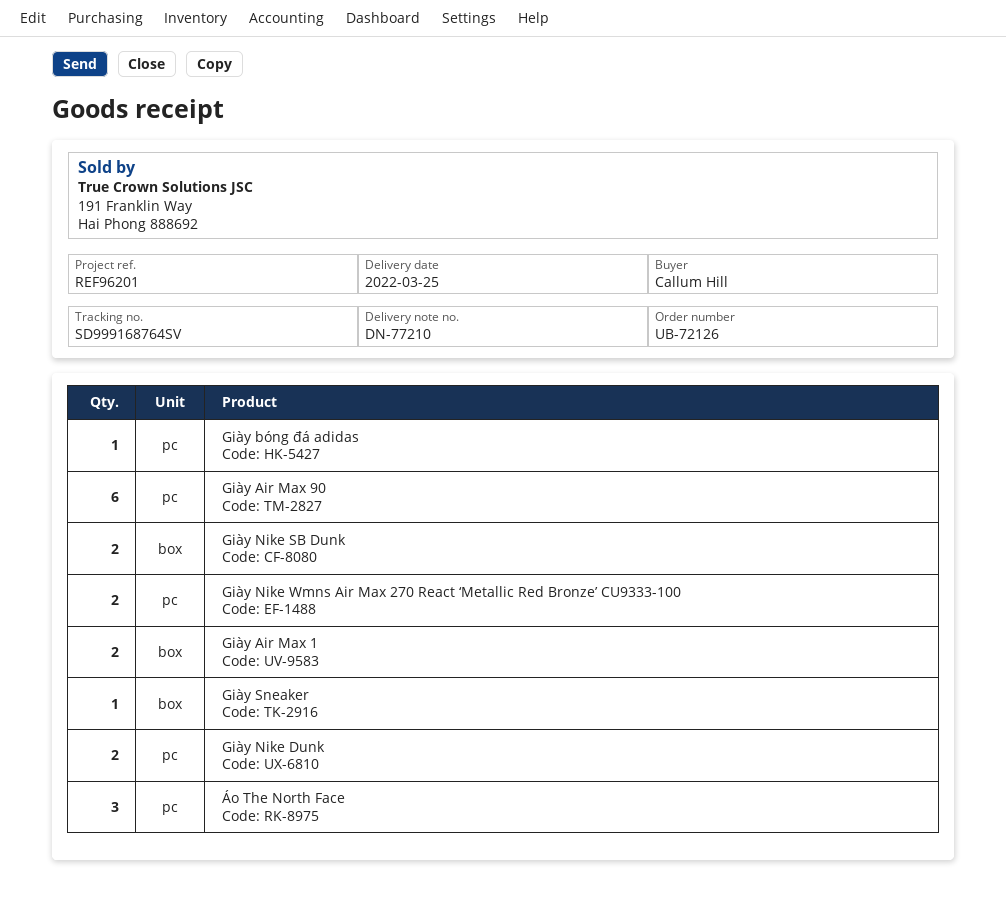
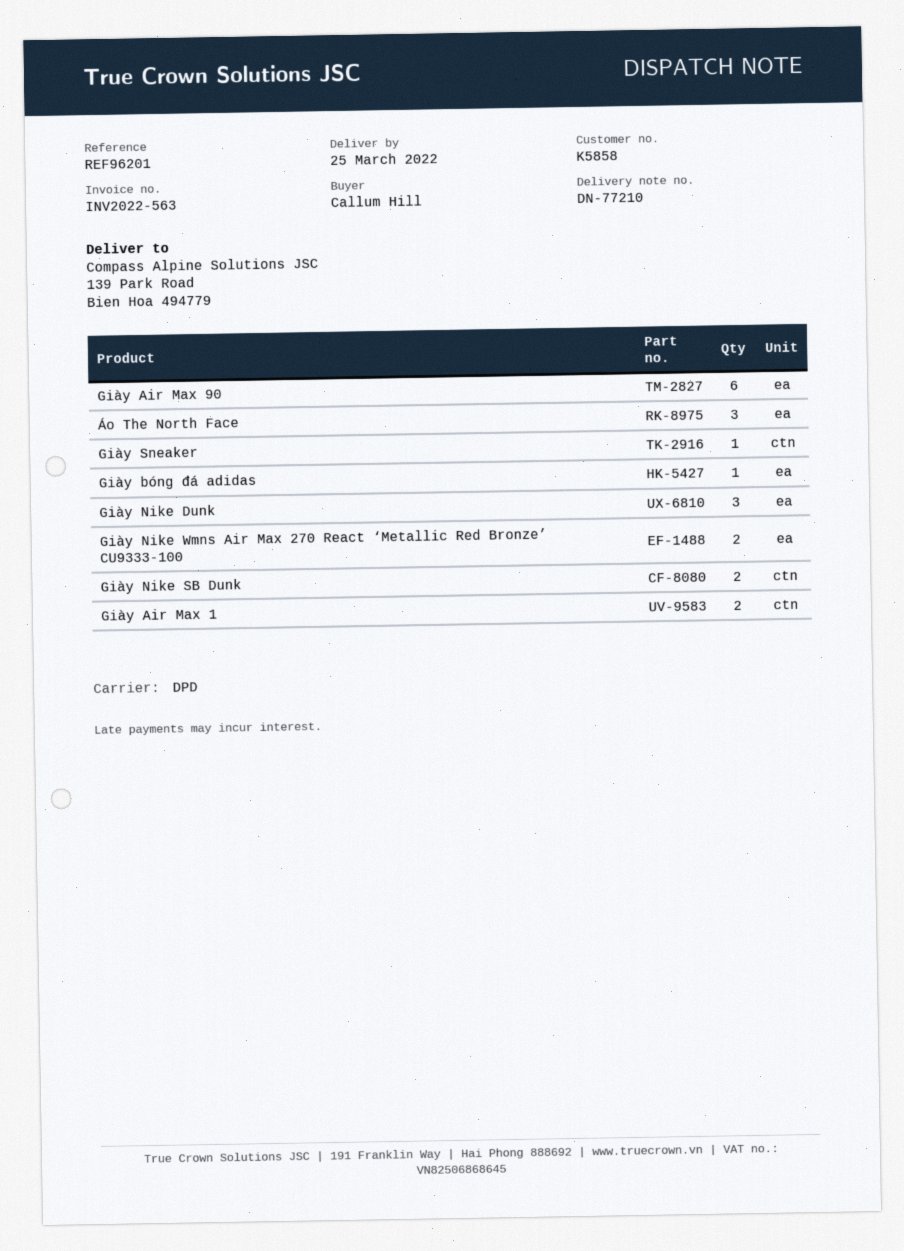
Giày Nike Dunk: 2 -> 3

